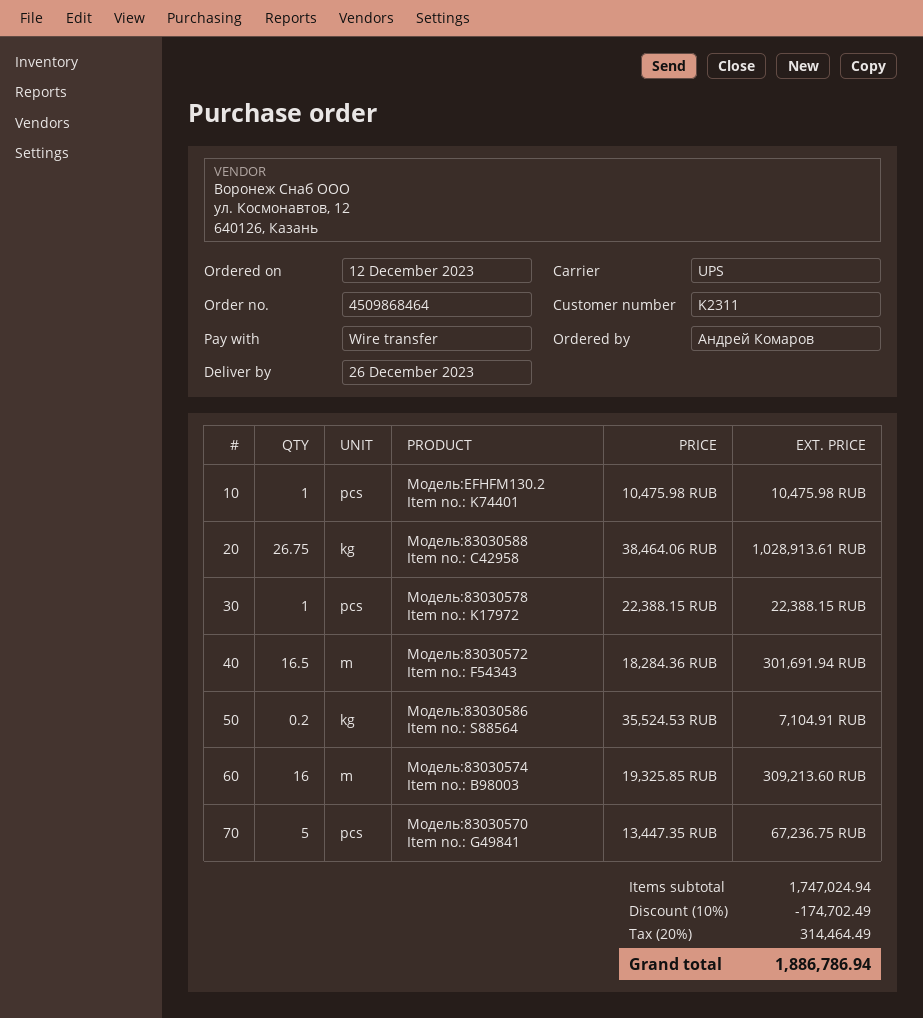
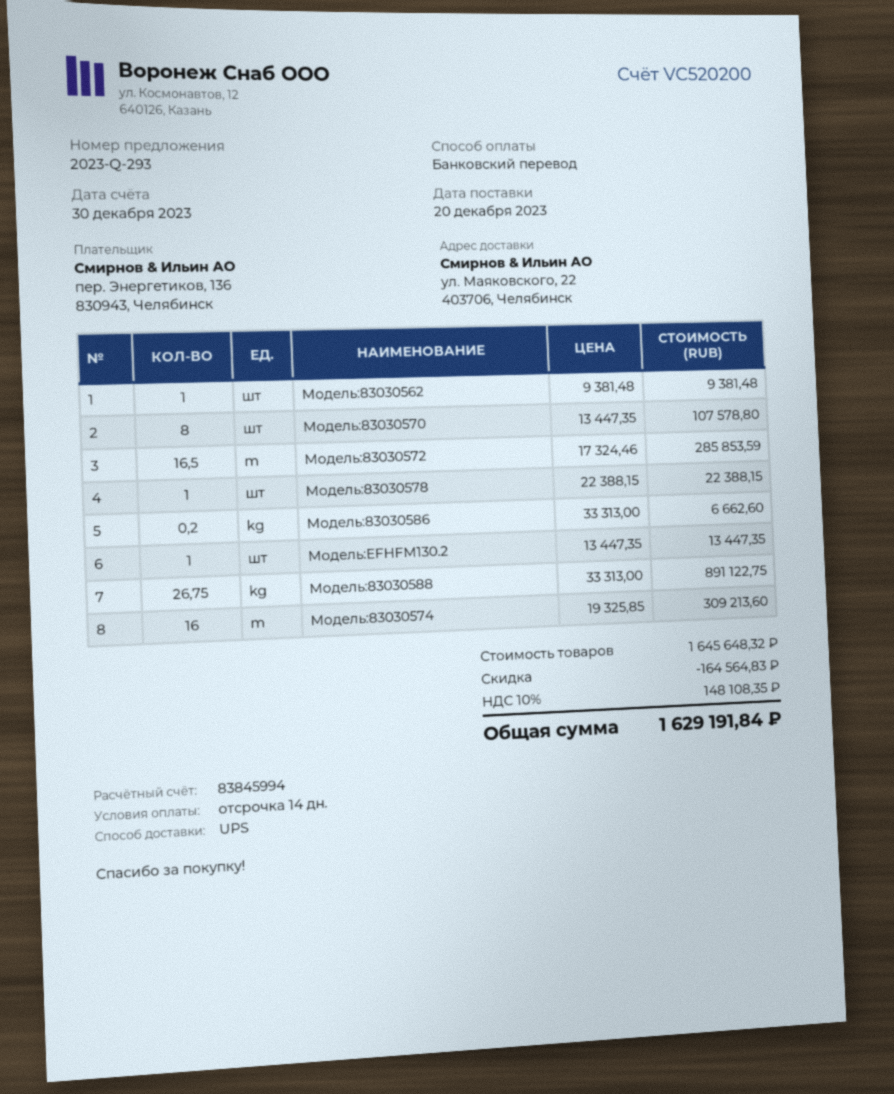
delivery date: 2023-12-26 -> 2023-12-20
Модель:EFHFM130.2: 1 x 10475.98 = 10475.98 -> 1 x 13447.35 = 13447.35
Модель:83030588: 26.75 x 38464.06 = 1028913.61 -> 26.75 x 33313.00 = 891122.75
Модель:83030572: 16.5 x 18284.36 = 301691.94 -> 16.5 x 17324.46 = 285853.59
Модель:83030586: 0.2 x 35524.53 = 7104.91 -> 0.2 x 33313.00 = 6662.60
Модель:83030570: 5 x 13447.35 = 67236.75 -> 8 x 13447.35 = 107578.80
Модель:83030562: none -> 1 x 9381.48 = 9381.48
subtotal: 1747024.94 -> 1645648.32
discount: 174702.49 -> 164564.83
tax: 20% = 314464.49 -> 10% = 148108.35
total: 1886786.94 -> 1629191.84

